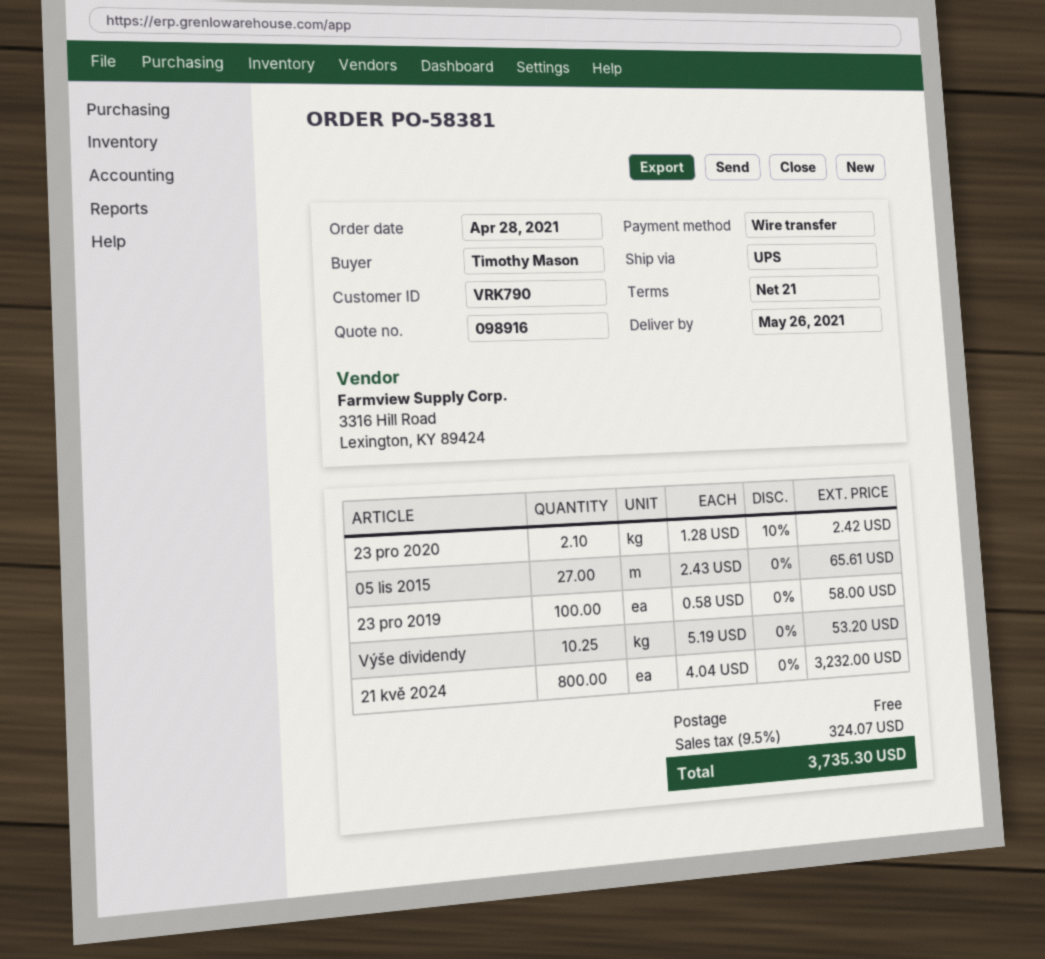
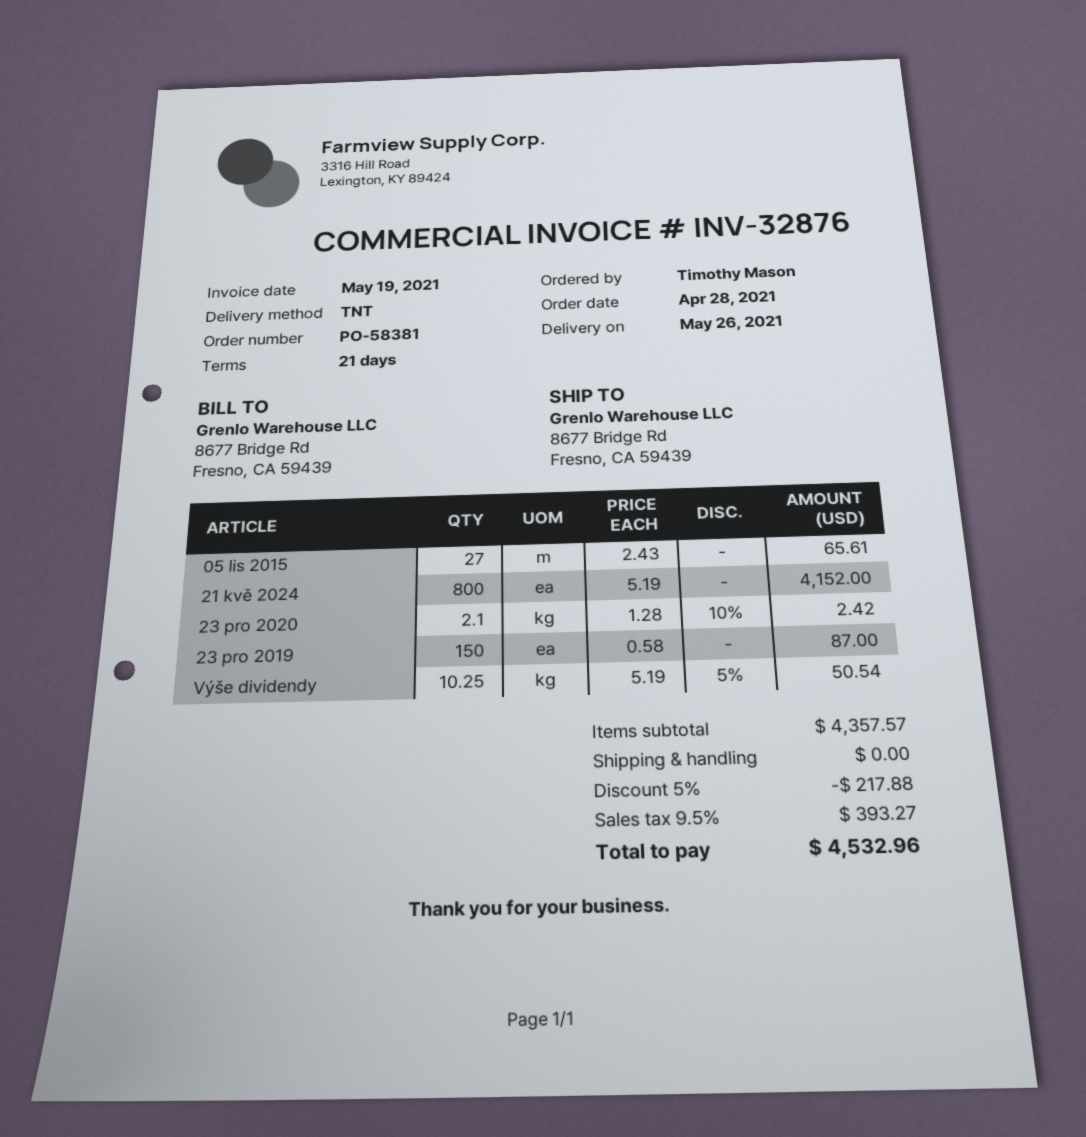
shipping method: UPS -> TNT
23 pro 2019: 100 x 0.58 = 58.00 -> 150 x 0.58 = 87.00
Výše dividendy: 10.25 x 5.19 = 53.20 -> 10.25 x 5.19 - 5% = 50.54
21 kvě 2024: 800 x 4.04 = 3232.00 -> 800 x 5.19 = 4152.00
discount: none -> 5% = 217.88
tax: 9.5% = 324.07 -> 9.5% = 393.27
total: 3735.30 -> 4532.96

